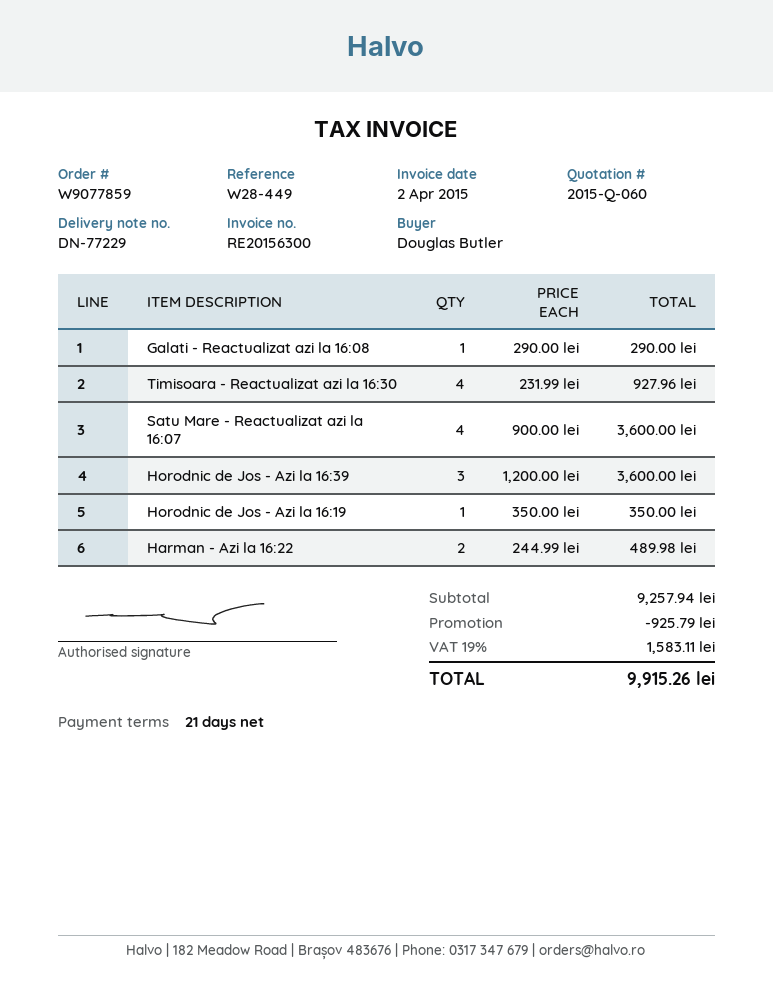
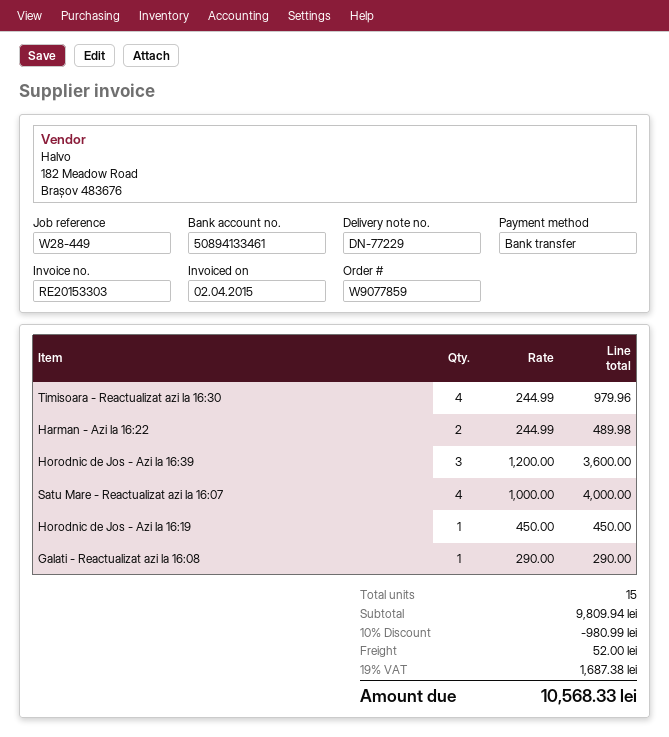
invoice number: RE20156300 -> RE20153303
Timisoara - Reactualizat azi la 16:30: 4 x 231.99 = 927.96 -> 4 x 244.99 = 979.96
Satu Mare - Reactualizat azi la 16:07: 4 x 900.00 = 3600.00 -> 4 x 1000.00 = 4000.00
Horodnic de Jos - Azi la 16:19: 1 x 350.00 = 350.00 -> 1 x 450.00 = 450.00
subtotal: 9257.94 -> 9809.94
discount: 925.79 -> 980.99
shipping: none -> 52.00
tax: 19% = 1583.11 -> 19% = 1687.38
total: 9915.26 -> 10568.33

